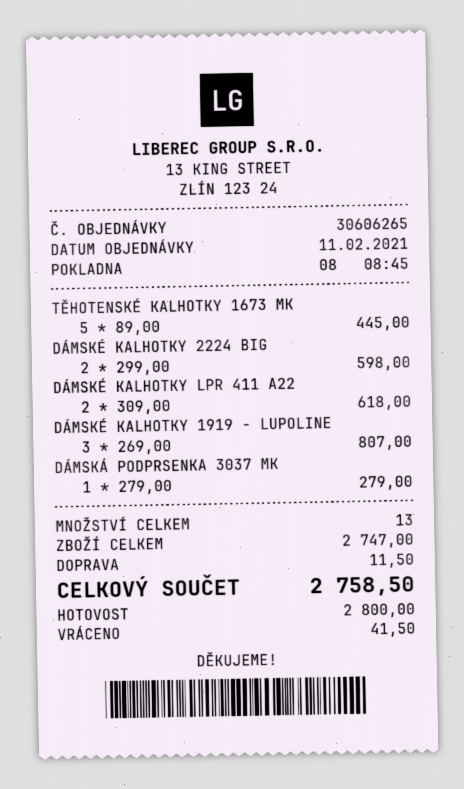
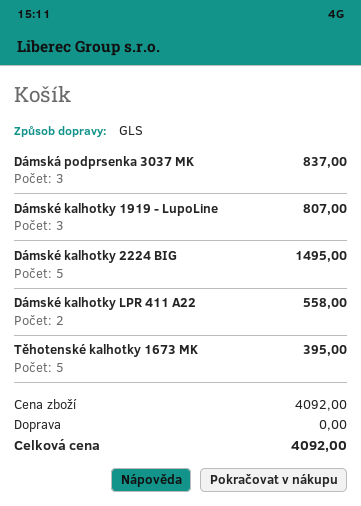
TĚHOTENSKÉ KALHOTKY 1673 MK: 5 for 445.00 -> 5 for 395.00
DÁMSKÉ KALHOTKY 2224 BIG: 2 for 598.00 -> 5 for 1495.00
DÁMSKÉ KALHOTKY LPR 411 A22: 2 for 618.00 -> 2 for 558.00
DÁMSKÁ PODPRSENKA 3037 MK: 1 for 279.00 -> 3 for 837.00
subtotal: 2747.00 -> 4092.00
shipping: 11.50 -> 0.00
total: 2758.50 -> 4092.00

